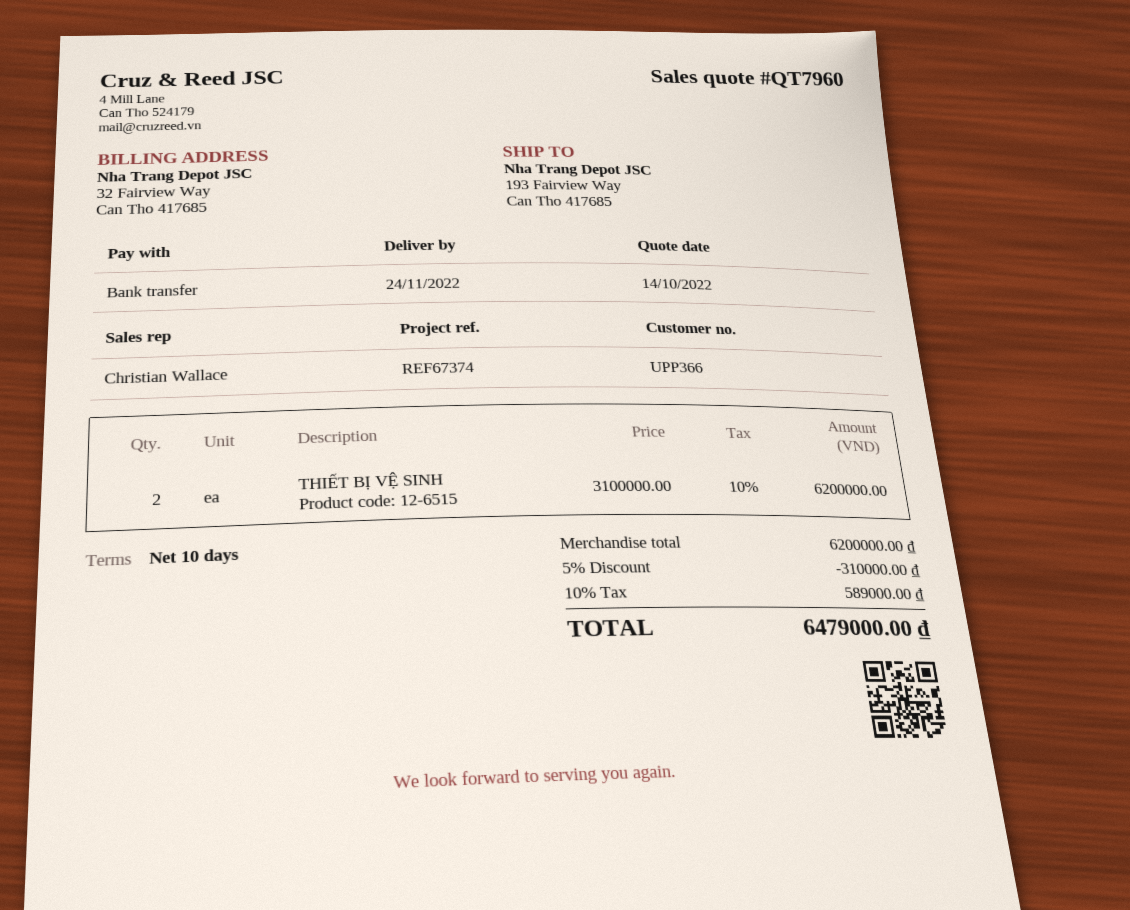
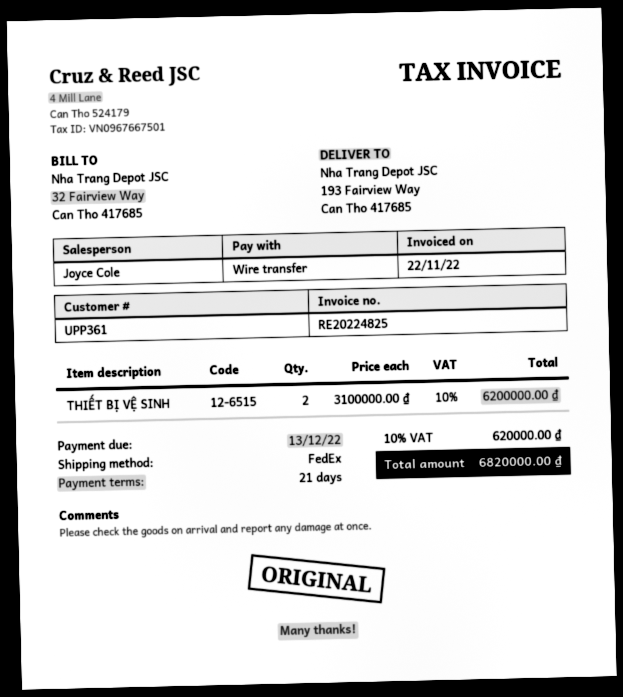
payment terms: 10 days -> 21 days
customer number: UPP366 -> UPP361
sales rep: Christian Wallace -> Joyce Cole
discount: 5% = 310000.00 -> none
tax: 10% = 589000.00 -> 10% = 620000.00
total: 6479000.00 -> 6820000.00

